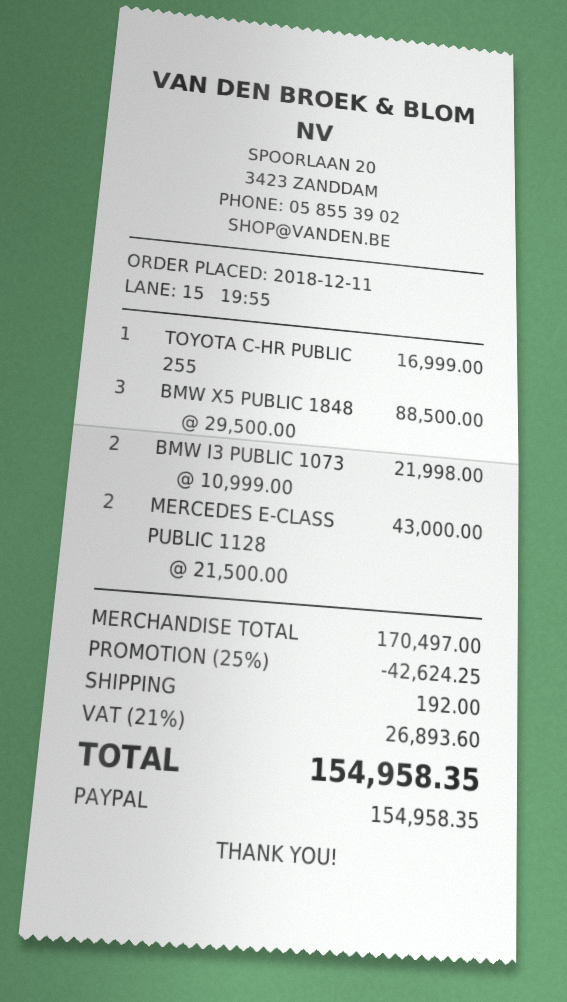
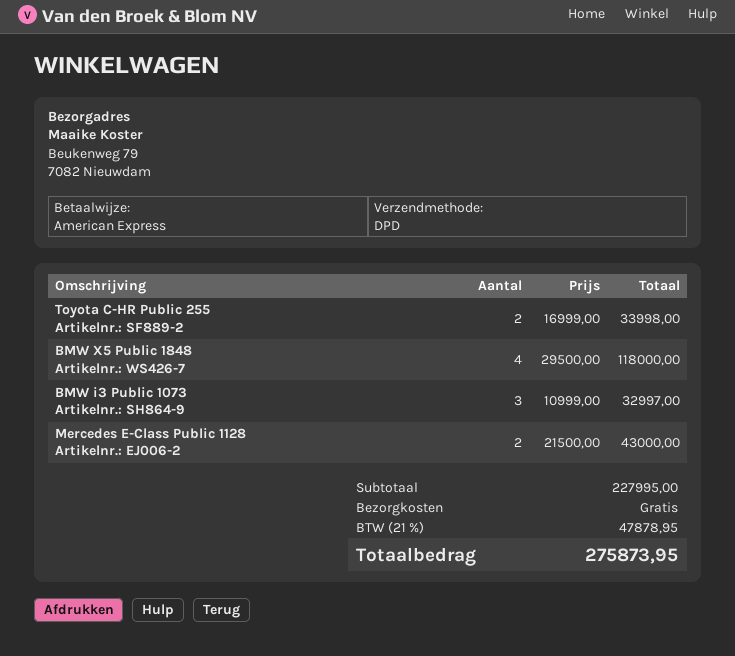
payment method: PayPal -> American Express
TOYOTA C-HR PUBLIC 255: 1 x 16999.00 = 16999.00 -> 2 x 16999.00 = 33998.00
BMW X5 PUBLIC 1848: 3 x 29500.00 = 88500.00 -> 4 x 29500.00 = 118000.00
BMW I3 PUBLIC 1073: 2 x 10999.00 = 21998.00 -> 3 x 10999.00 = 32997.00
subtotal: 170497.00 -> 227995.00
discount: 25% = 42624.25 -> none
shipping: 192.00 -> 0.00
tax: 21% = 26893.60 -> 21% = 47878.95
total: 154958.35 -> 275873.95

